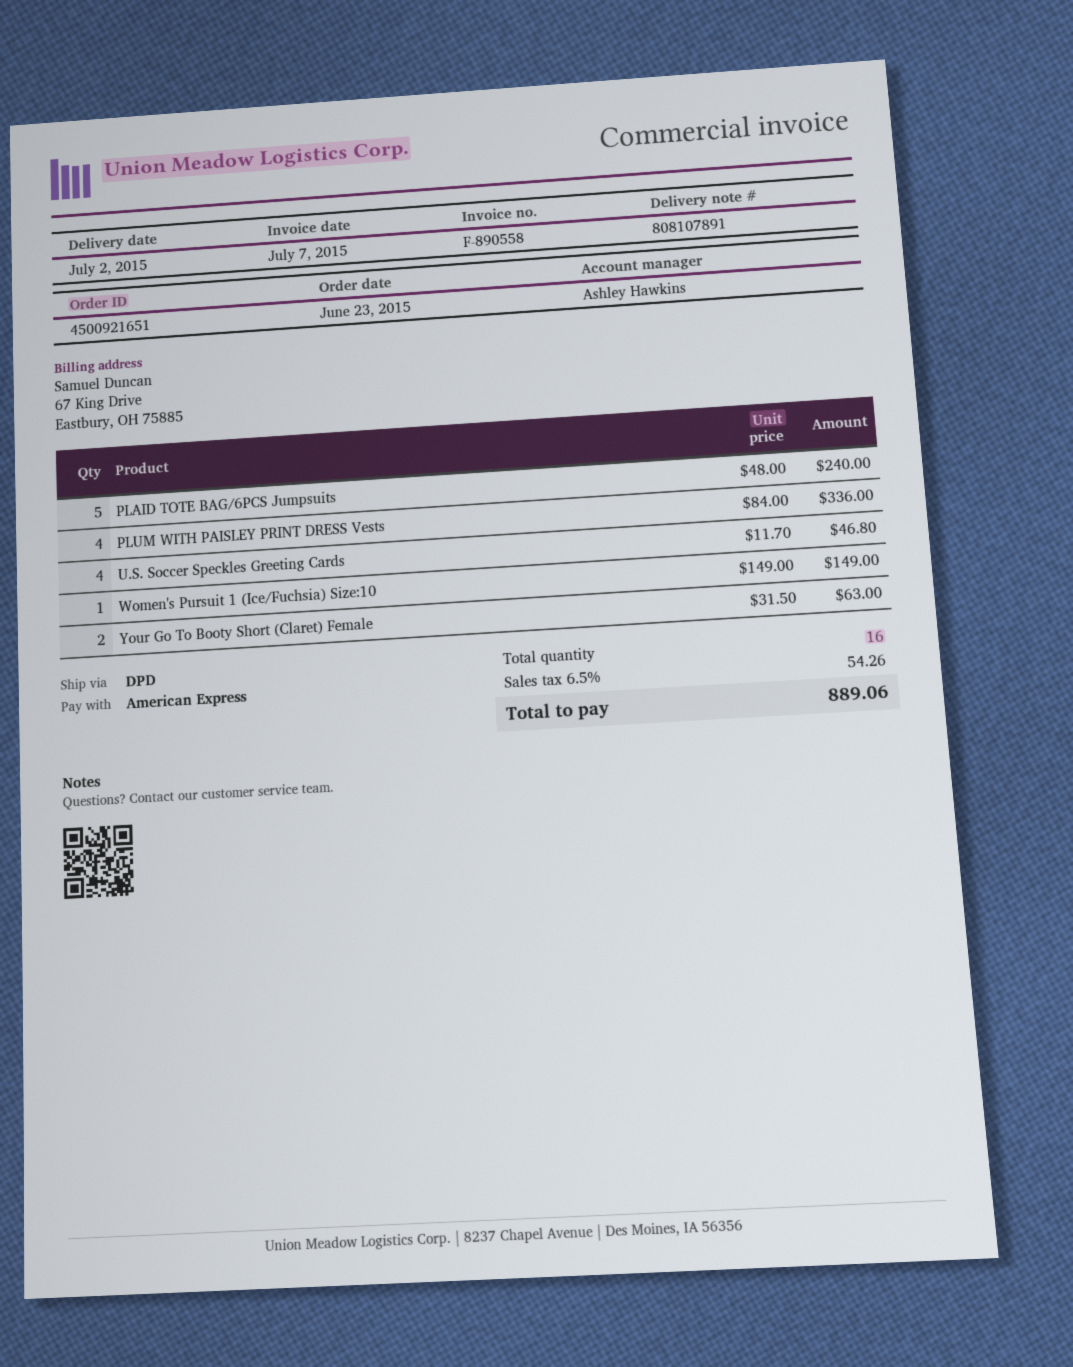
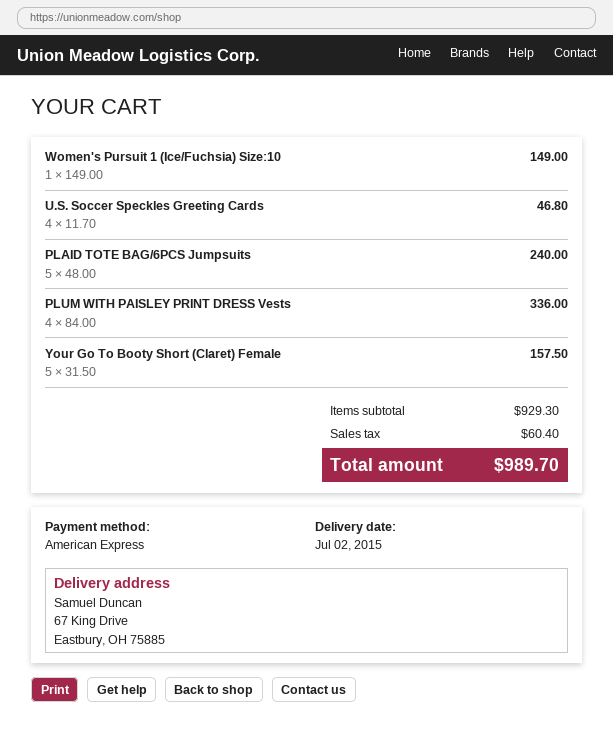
Your Go To Booty Short (Claret) Female: 2 x 31.50 = 63.00 -> 5 x 31.50 = 157.50
tax: 54.26 -> 60.40
total: 889.06 -> 989.70

